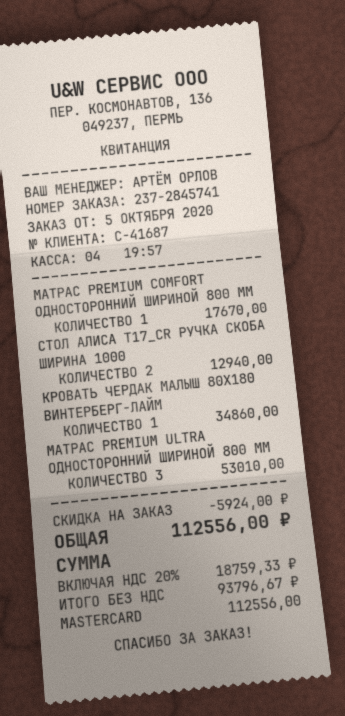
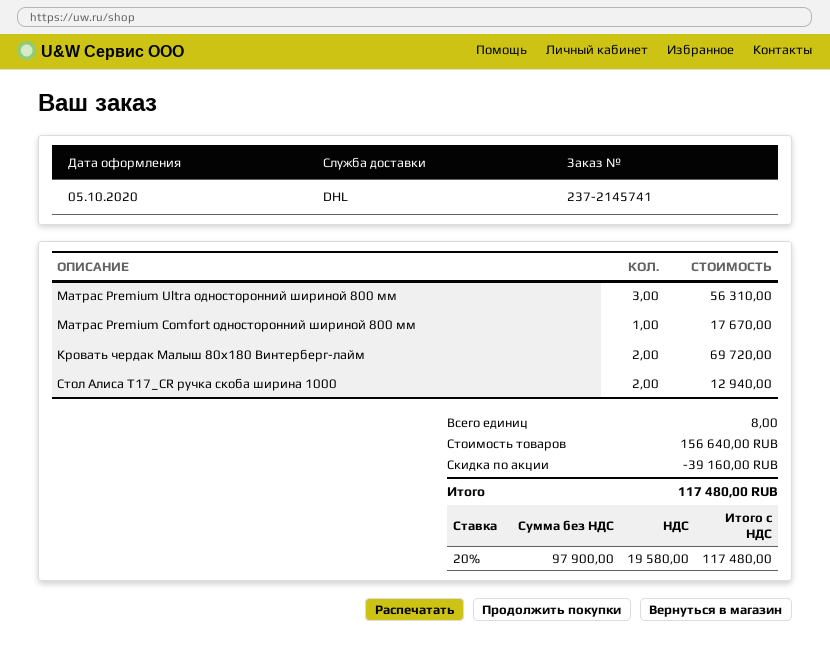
order number: 237-2845741 -> 237-2145741
КРОВАТЬ ЧЕРДАК МАЛЫШ 80Х180 ВИНТЕРБЕРГ-ЛАЙМ: 1 for 34860.00 -> 2 for 69720.00
МАТРАС PREMIUM ULTRA ОДНОСТОРОННИЙ ШИРИНОЙ 800 ММ: 3 for 53010.00 -> 3 for 56310.00
discount: 5924.00 -> 39160.00
net: 93796.67 -> 97900.00
tax: 20% = 18759.33 -> 20% = 19580.00
total: 112556.00 -> 117480.00

